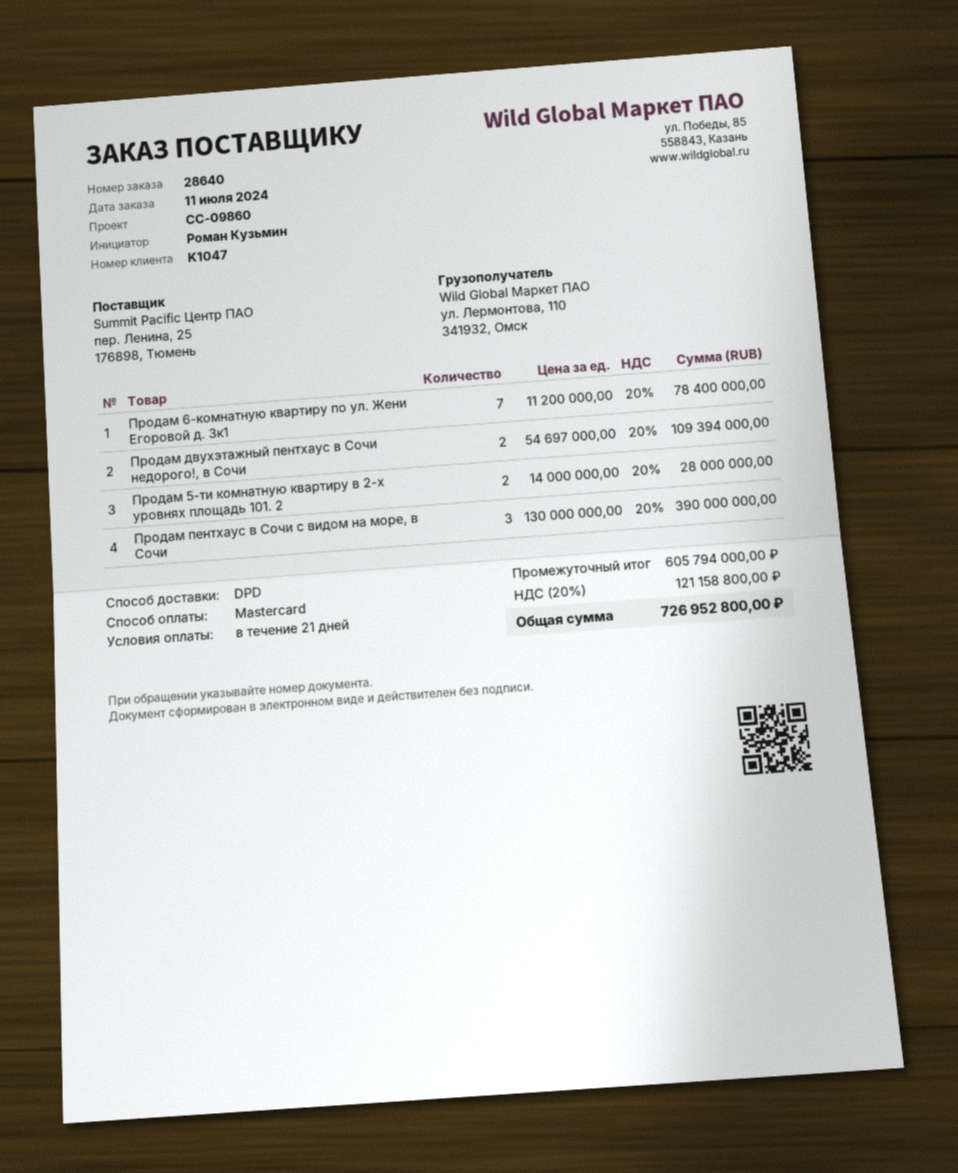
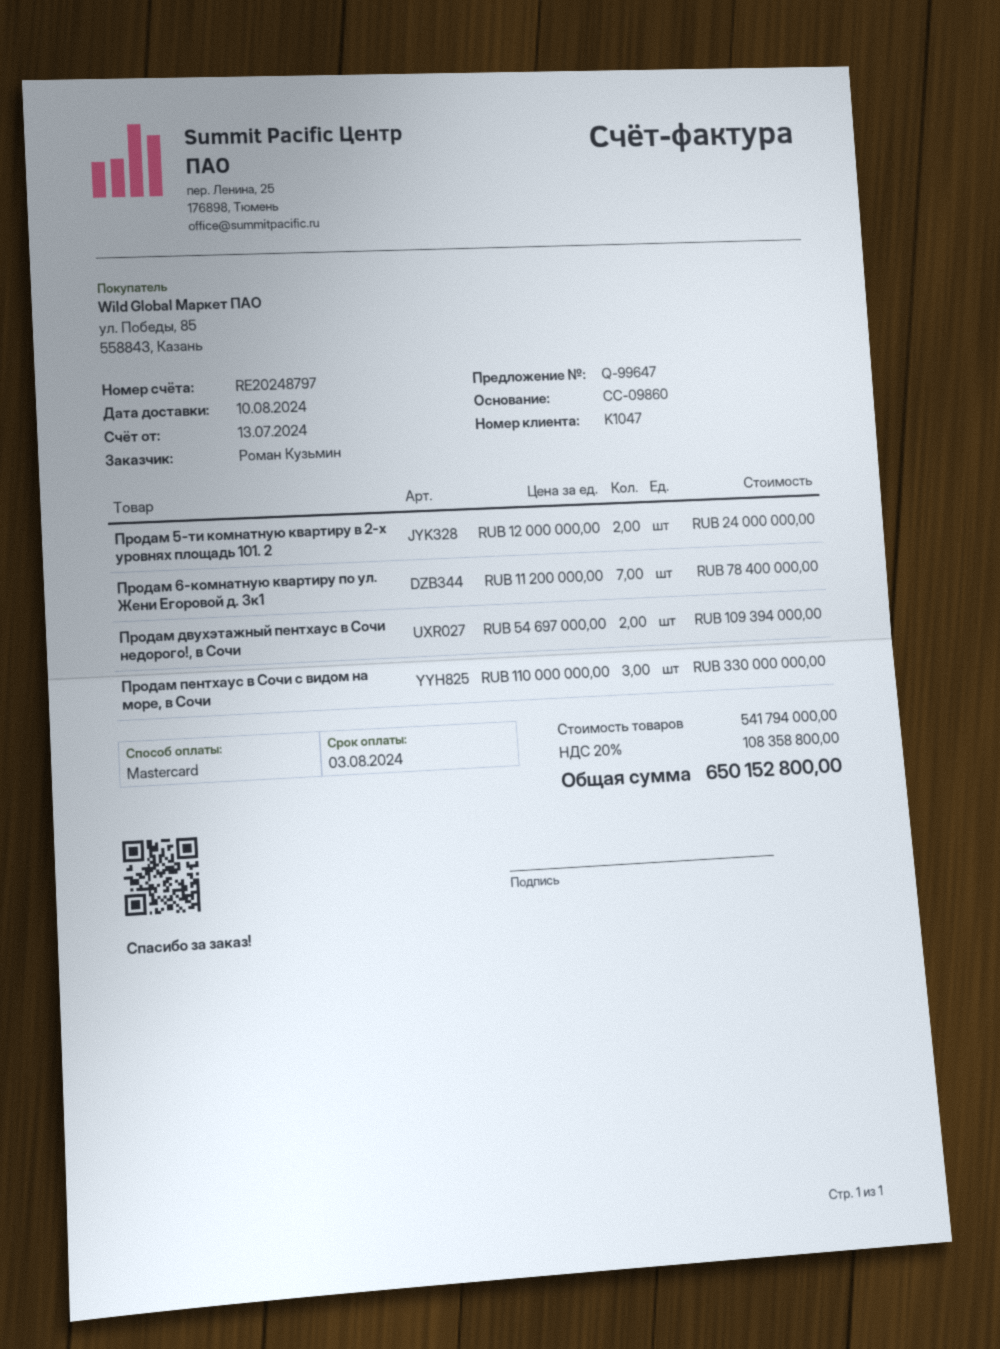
Продам 5-ти комнатную квартиру в 2-х уровнях площадь 101. 2: 2 x 14000000.00 = 28000000.00 -> 2 x 12000000.00 = 24000000.00
Продам пентхаус в Сочи с видом на море, в Сочи: 3 x 130000000.00 = 390000000.00 -> 3 x 110000000.00 = 330000000.00
subtotal: 605794000.00 -> 541794000.00
tax: 20% = 121158800.00 -> 20% = 108358800.00
total: 726952800.00 -> 650152800.00

